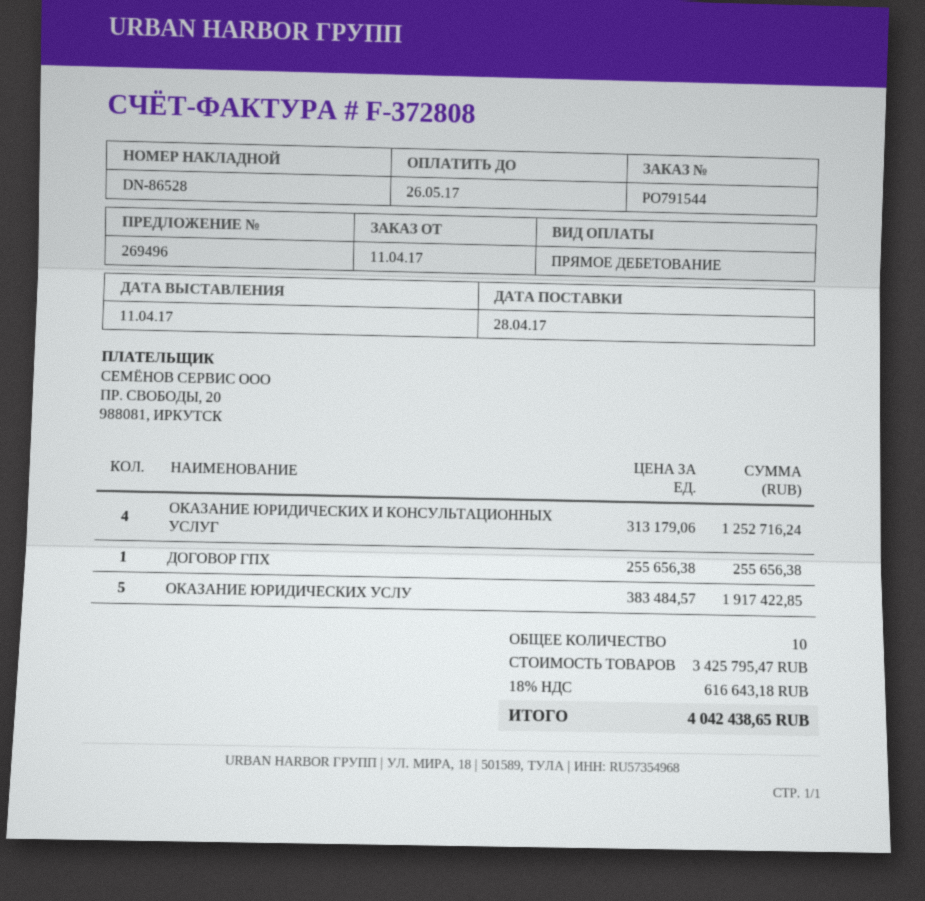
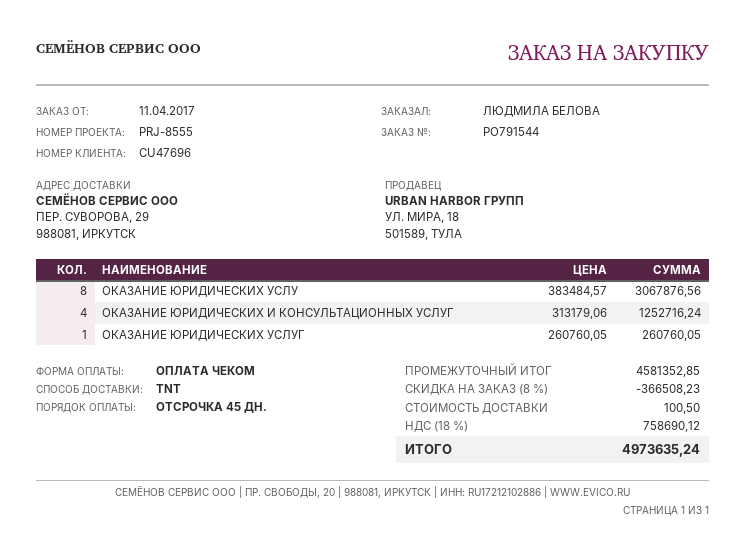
payment method: direct debit -> cheque
ДОГОВОР ГПХ: 1 x 255656.38 = 255656.38 -> none
ОКАЗАНИЕ ЮРИДИЧЕСКИХ УСЛУ: 5 x 383484.57 = 1917422.85 -> 8 x 383484.57 = 3067876.56
ОКАЗАНИЕ ЮРИДИЧЕСКИХ УСЛУГ: none -> 1 x 260760.05 = 260760.05
subtotal: 3425795.47 -> 4581352.85
discount: none -> 8% = 366508.23
shipping: none -> 100.50
tax: 18% = 616643.18 -> 18% = 758690.12
total: 4042438.65 -> 4973635.24

